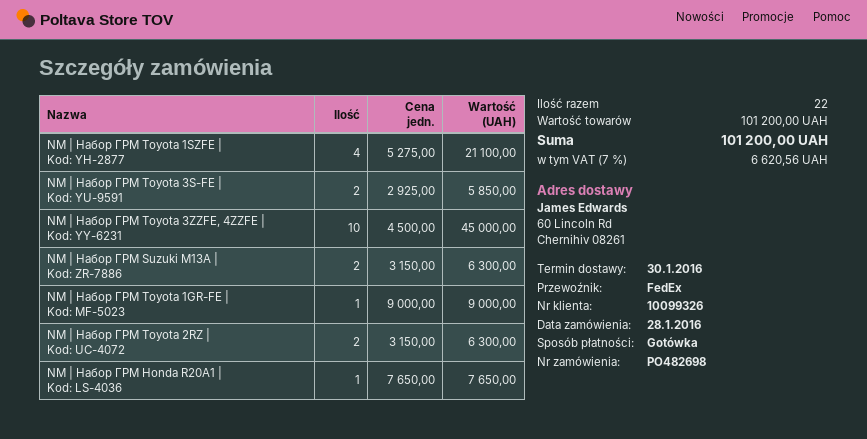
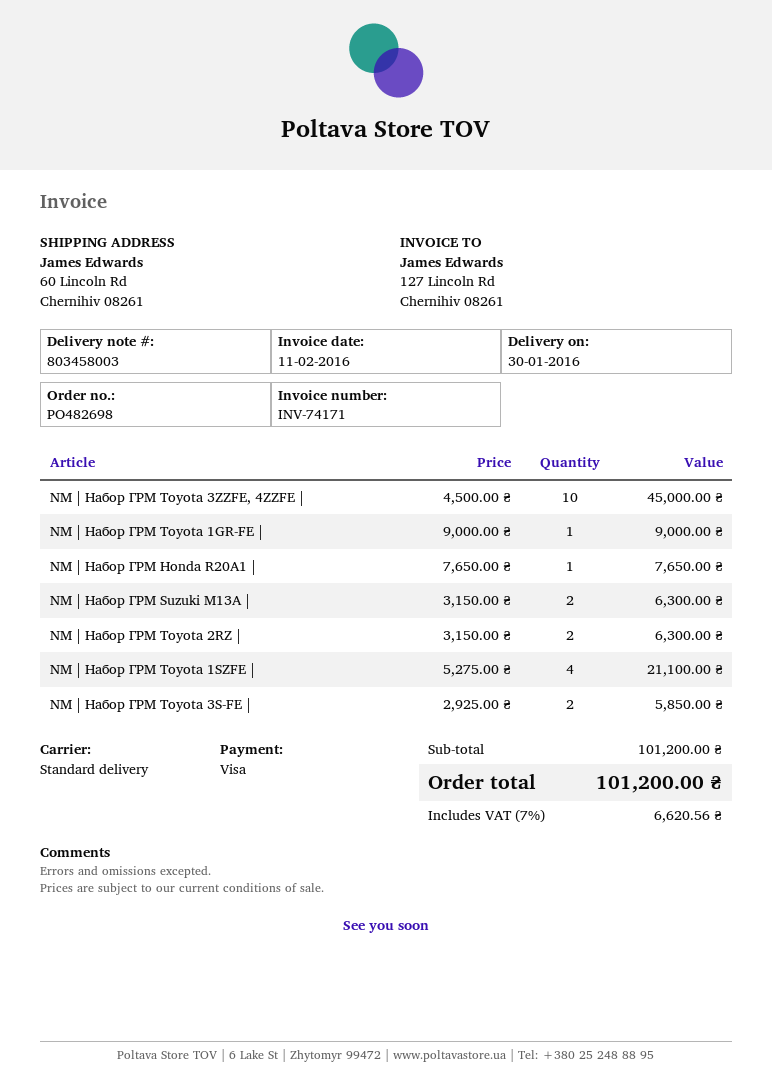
payment method: cash -> Visa
shipping method: FedEx -> standard

